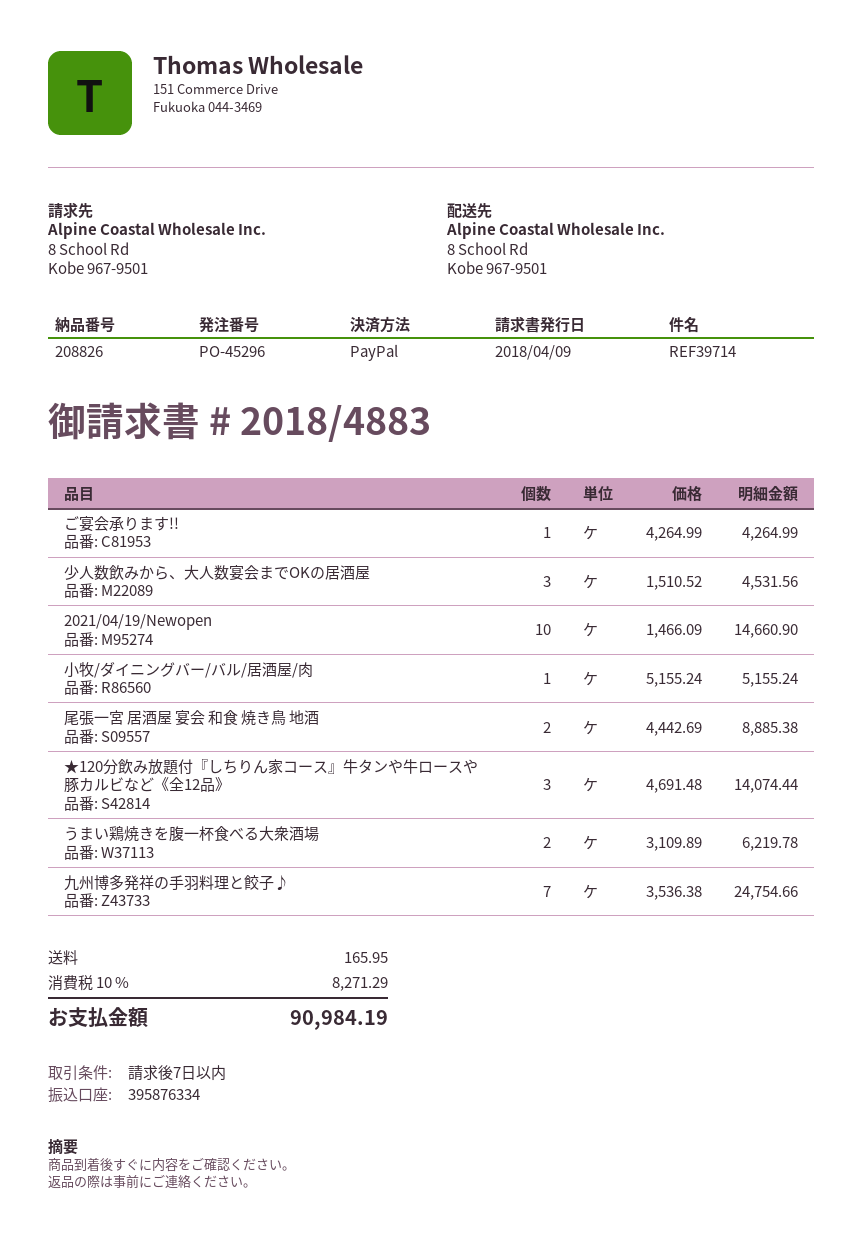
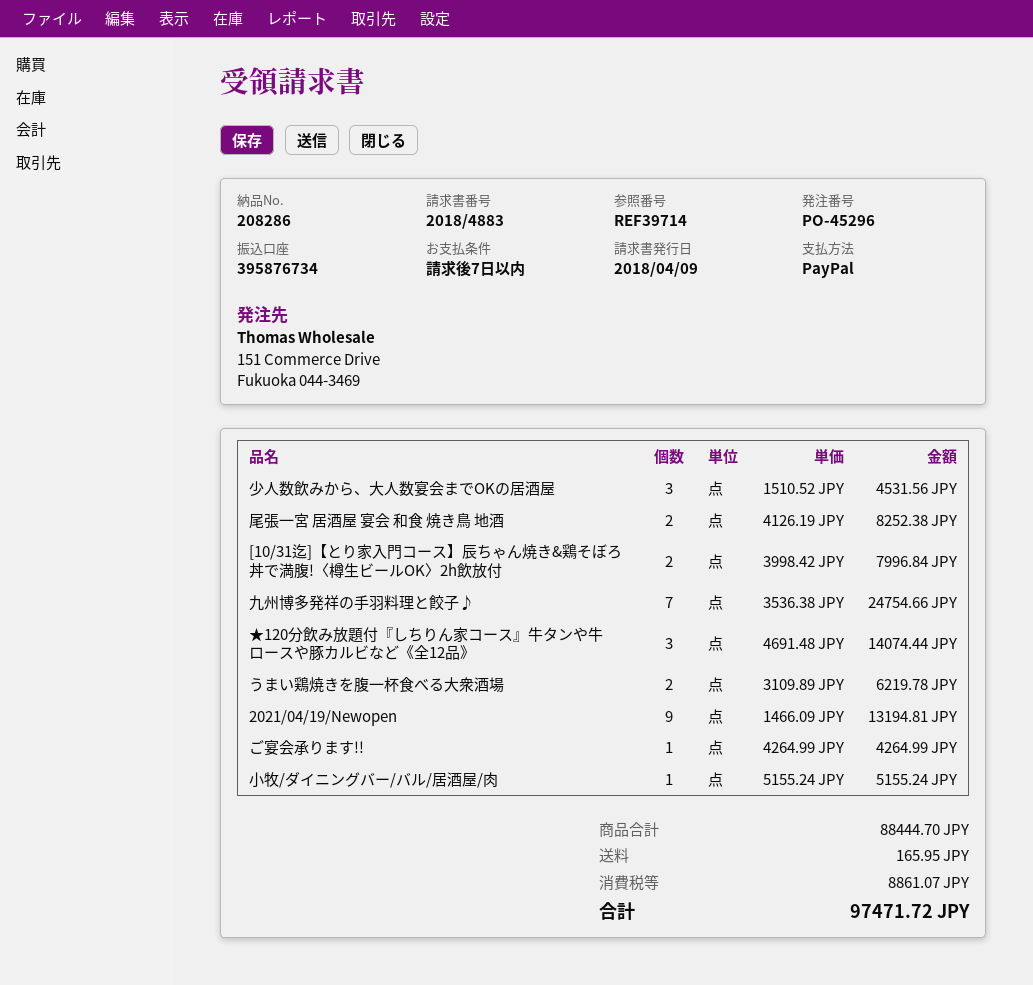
delivery note number: 208826 -> 208286
bank account: 395876334 -> 395876734
2021/04/19/Newopen: 10 x 1466.09 = 14660.90 -> 9 x 1466.09 = 13194.81
尾張一宮 居酒屋 宴会 和食 焼き鳥 地酒: 2 x 4442.69 = 8885.38 -> 2 x 4126.19 = 8252.38
[10/31迄]【とり家入門コース】辰ちゃん焼き&鶏そぼろ丼で満腹!〈樽生ビールOK〉2h飲放付: none -> 2 x 3998.42 = 7996.84
tax: 8271.29 -> 8861.07
total: 90984.19 -> 97471.72

